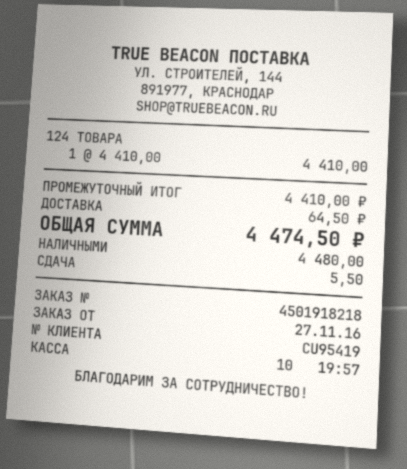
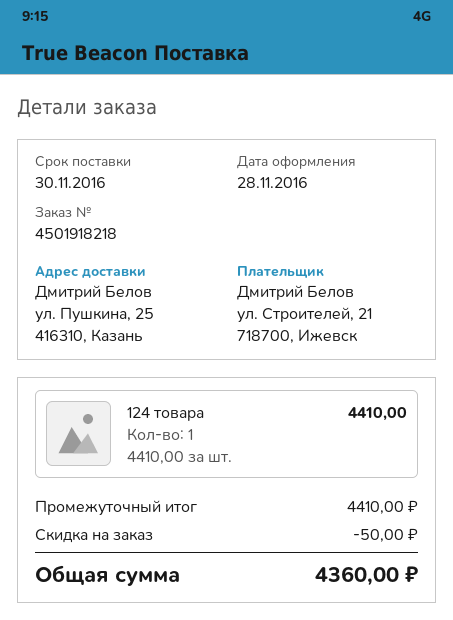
order date: 2016-11-27 -> 2016-11-28
discount: none -> 50.00
shipping: 64.50 -> none
total: 4474.50 -> 4360.00

